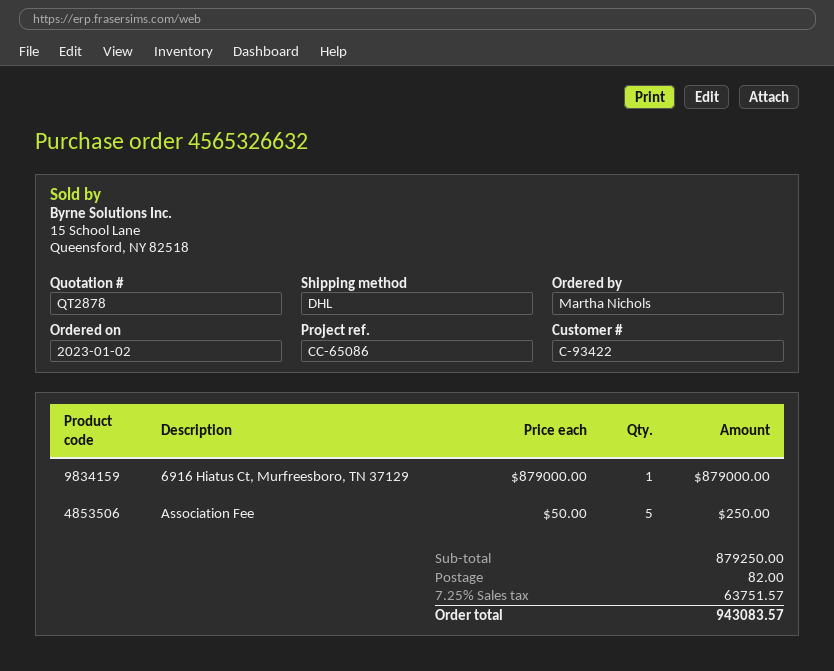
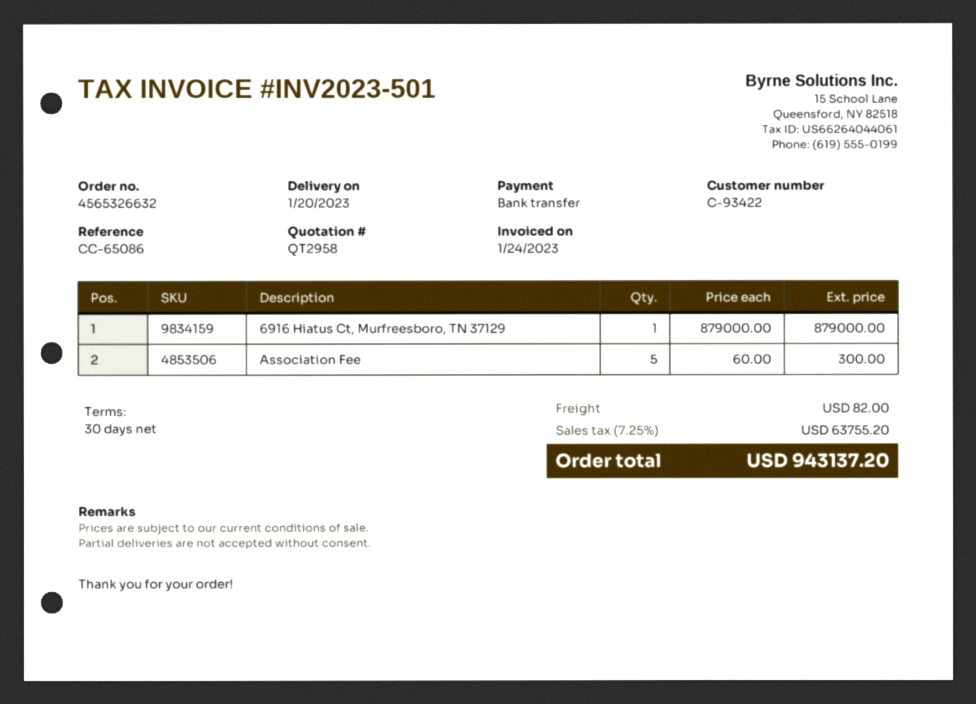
quote number: QT2878 -> QT2958
Association Fee: 5 x 50.00 = 250.00 -> 5 x 60.00 = 300.00
tax: 7.25% = 63751.57 -> 7.25% = 63755.20
total: 943083.57 -> 943137.20

